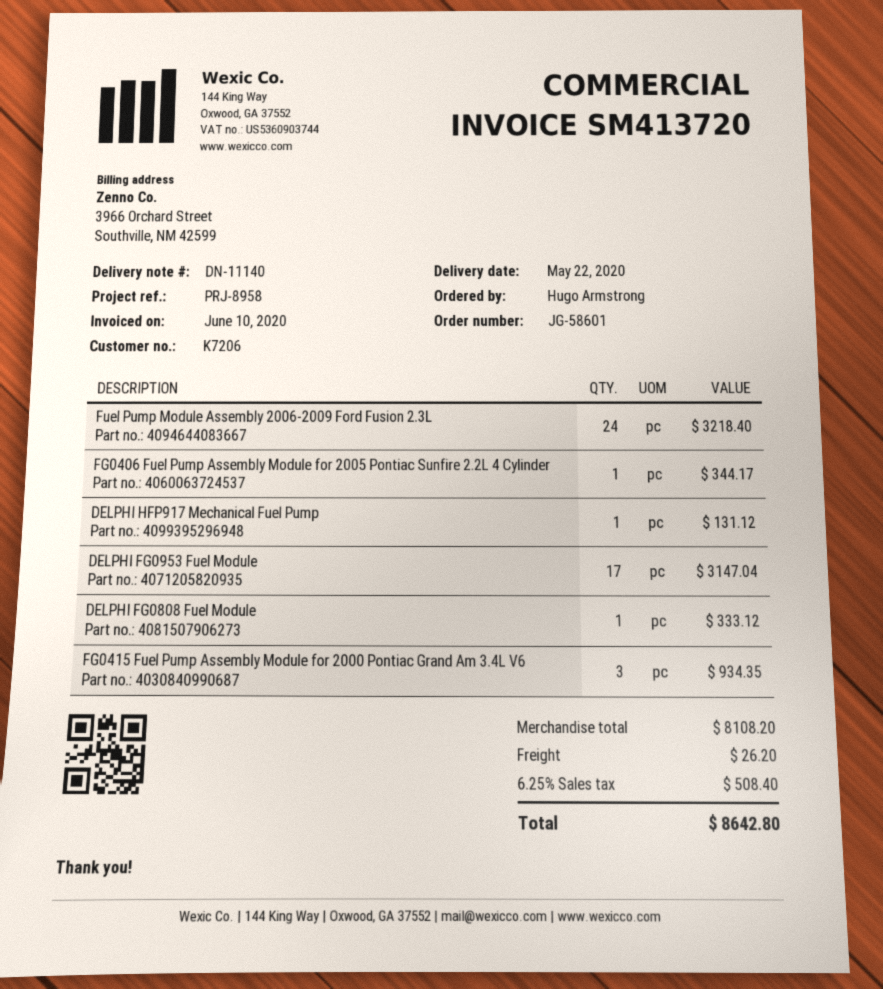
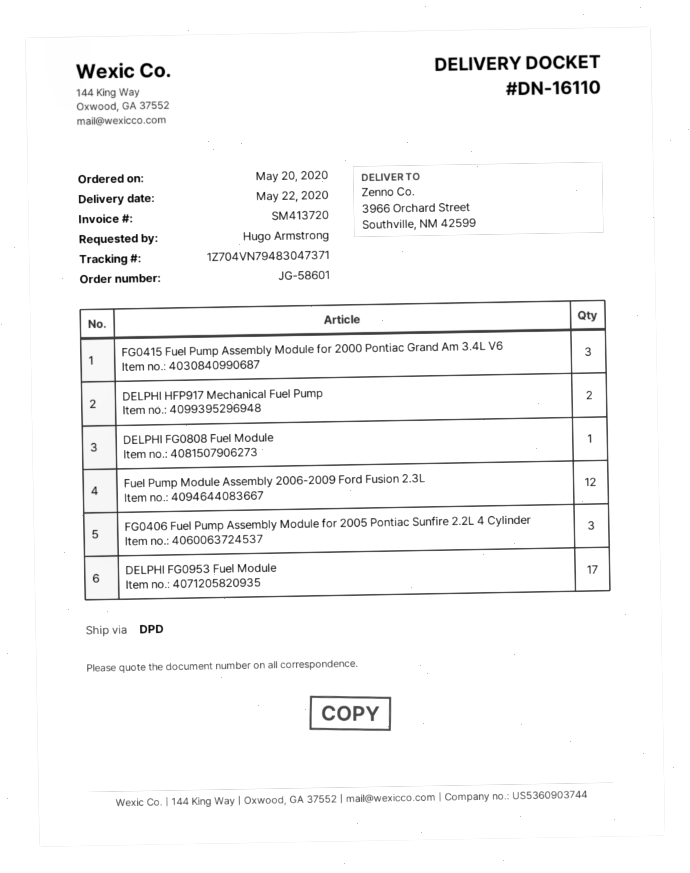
delivery note number: DN-11140 -> DN-16110
Fuel Pump Module Assembly 2006-2009 Ford Fusion 2.3L: 24 -> 12
FG0406 Fuel Pump Assembly Module for 2005 Pontiac Sunfire 2.2L 4 Cylinder: 1 -> 3
DELPHI HFP917 Mechanical Fuel Pump: 1 -> 2

